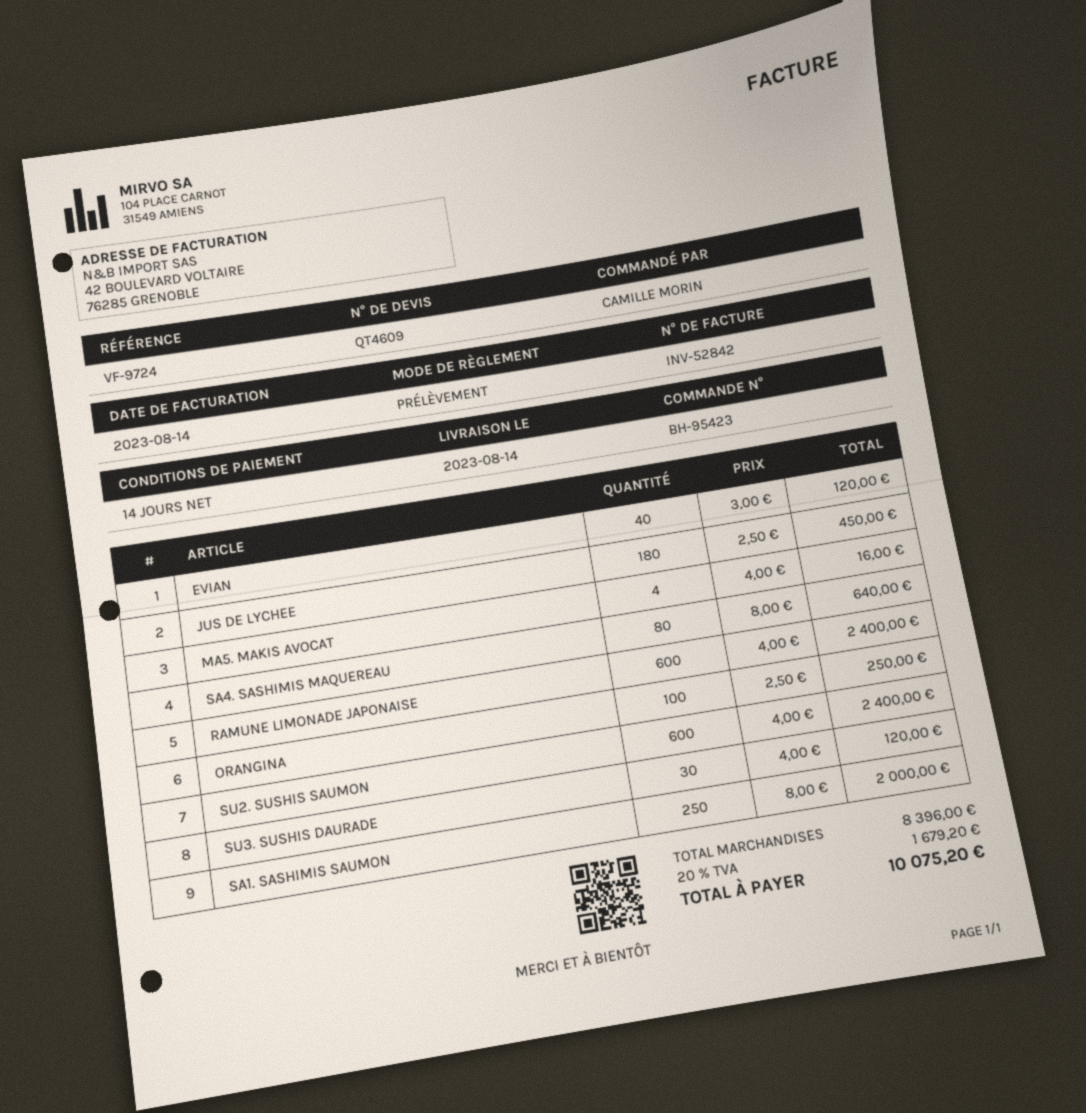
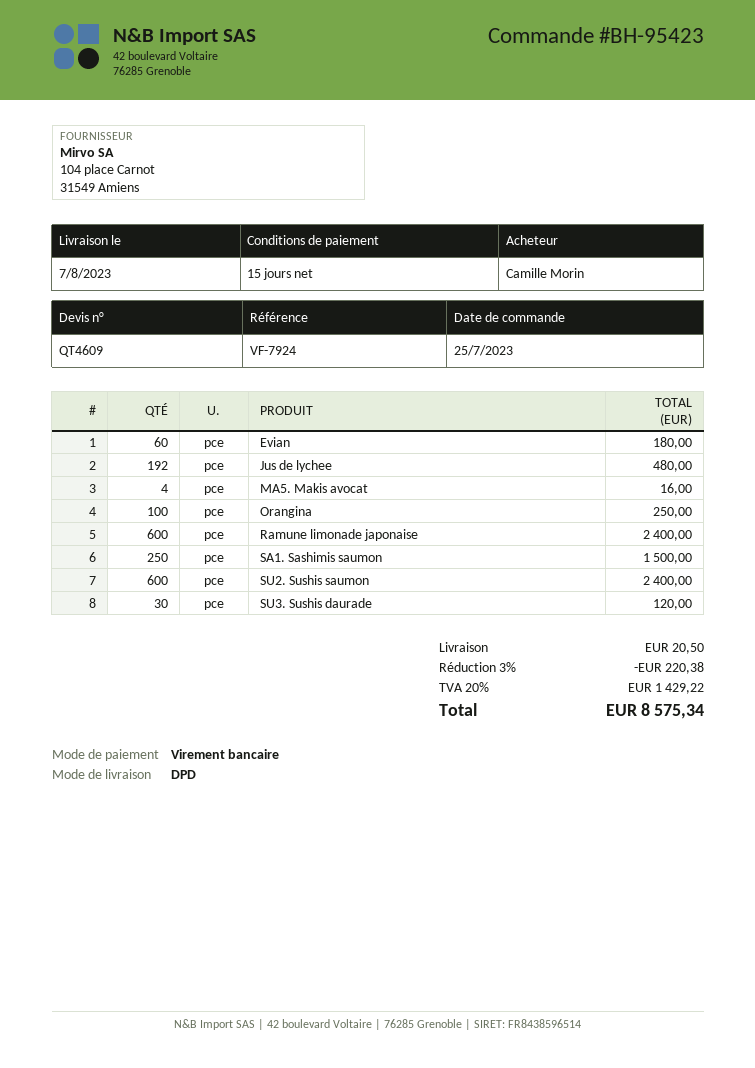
delivery date: 2023-08-14 -> 2023-08-07
payment terms: 14 days -> 15 days
reference: VF-9724 -> VF-7924
payment method: direct debit -> bank transfer
EVIAN: 40 for 120.00 -> 60 for 180.00
JUS DE LYCHEE: 180 for 450.00 -> 192 for 480.00
SA4. SASHIMIS MAQUEREAU: 80 for 640.00 -> none
SA1. SASHIMIS SAUMON: 250 for 2000.00 -> 250 for 1500.00
discount: none -> 3% = 220.38
shipping: none -> 20.50
tax: 20% = 1679.20 -> 20% = 1429.22
total: 10075.20 -> 8575.34

